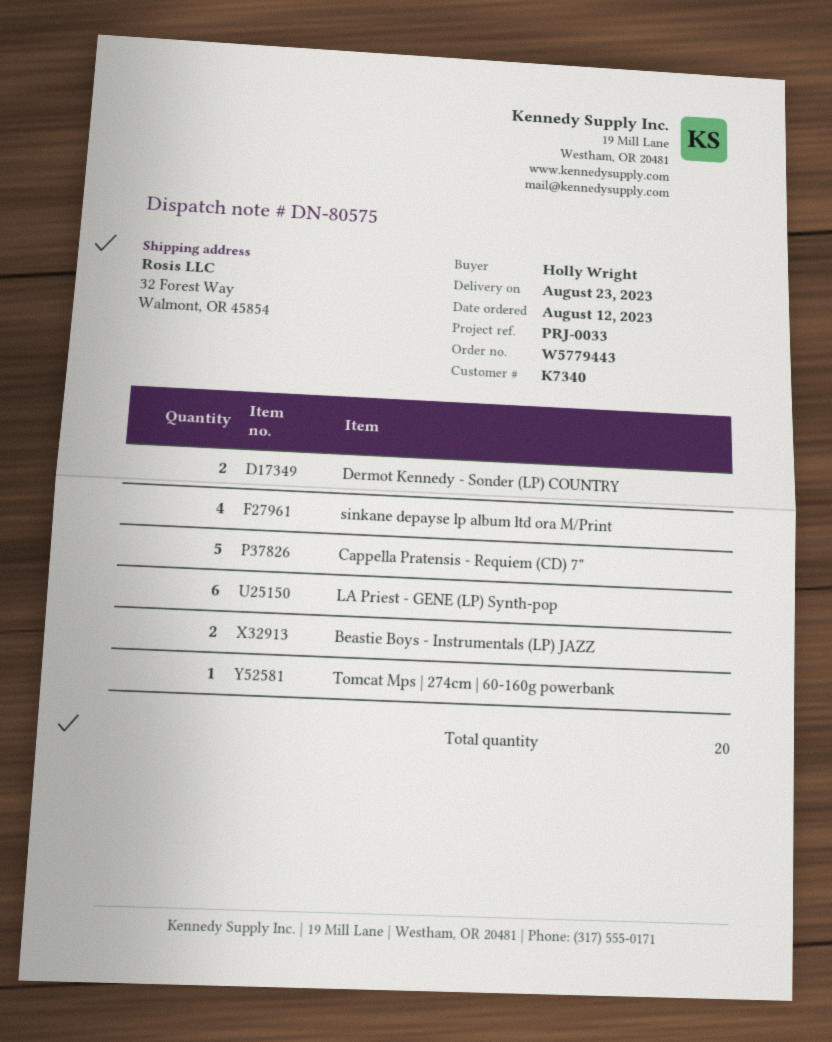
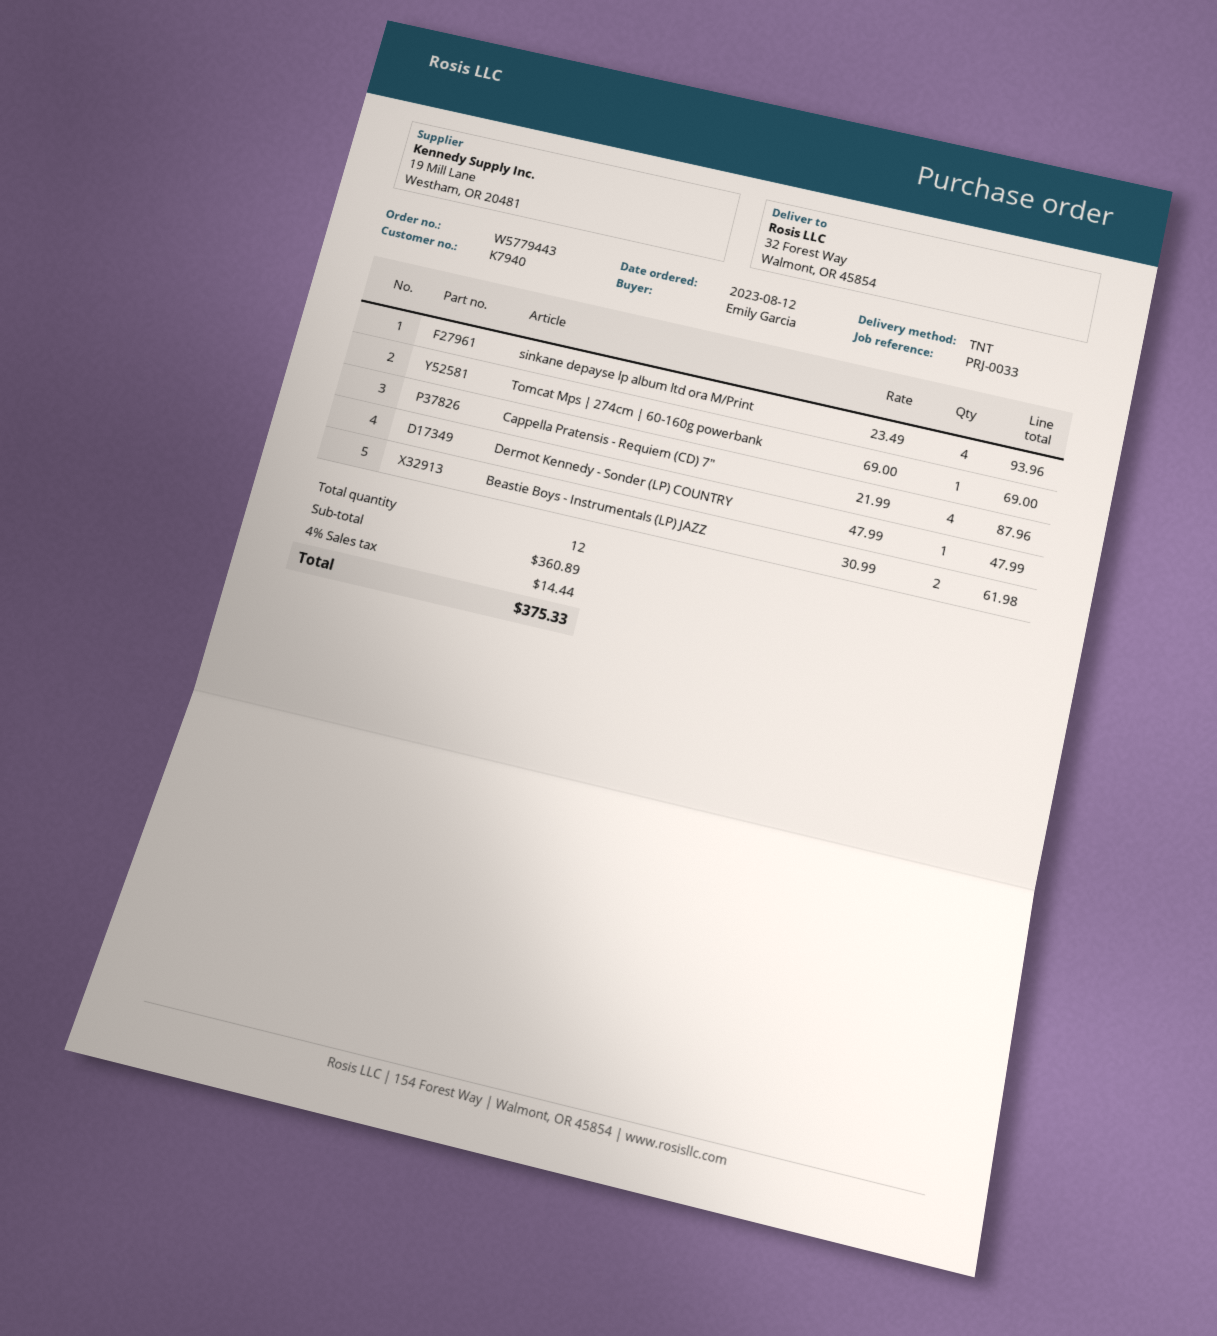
customer number: K7340 -> K7940
ordered by: Holly Wright -> Emily Garcia
Dermot Kennedy - Sonder (LP) COUNTRY: 2 -> 1
Cappella Pratensis - Requiem (CD) 7": 5 -> 4
LA Priest - GENE (LP) Synth-pop: 6 -> none
total quantity: 20 -> 12

